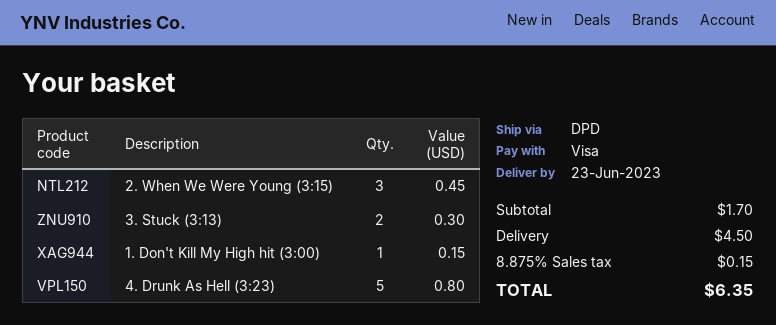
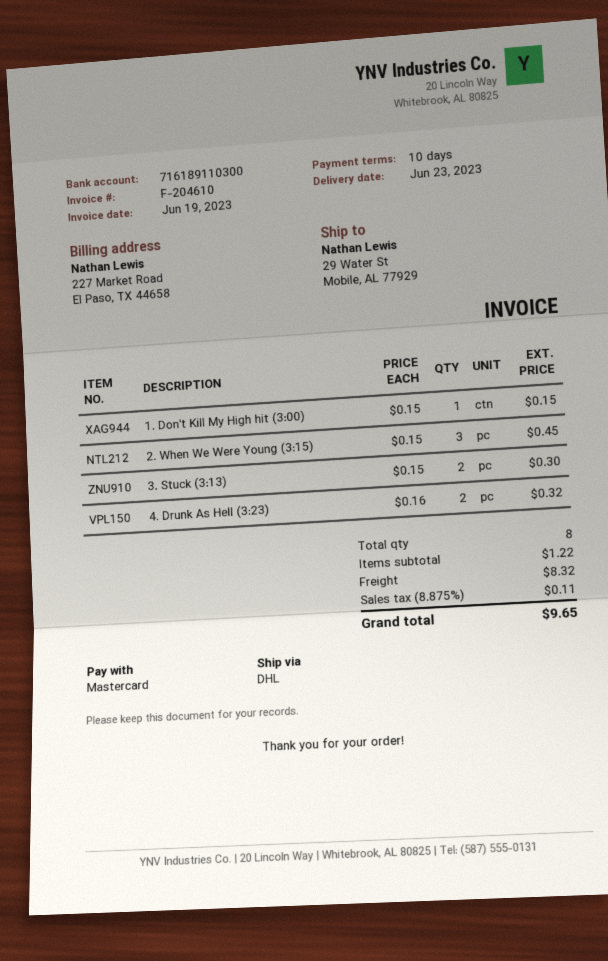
payment method: Visa -> Mastercard
shipping method: DPD -> DHL
4. Drunk As Hell (3:23): 5 for 0.80 -> 2 for 0.32
subtotal: 1.70 -> 1.22
shipping: 4.50 -> 8.32
tax: 8.875% = 0.15 -> 8.875% = 0.11
total: 6.35 -> 9.65

